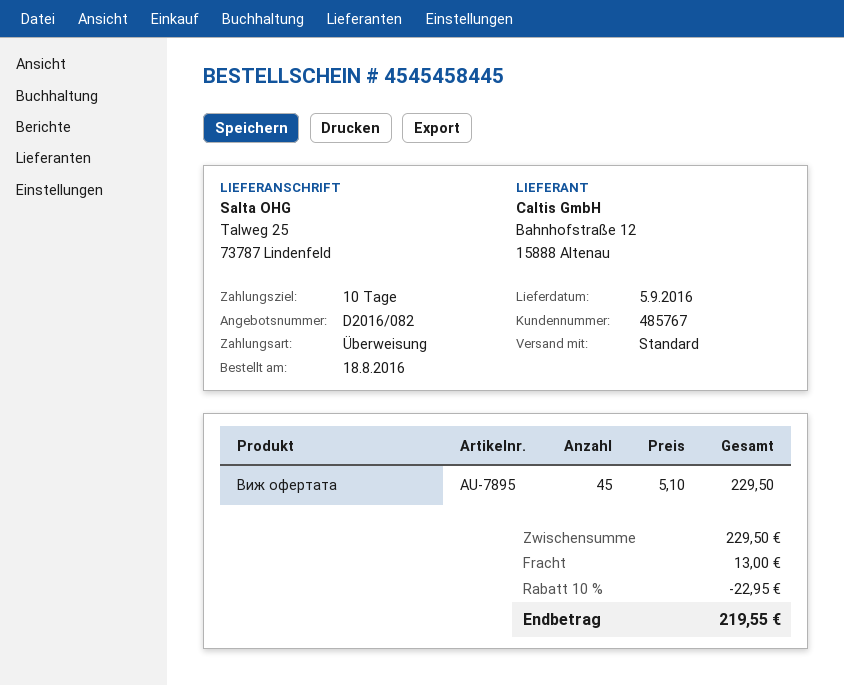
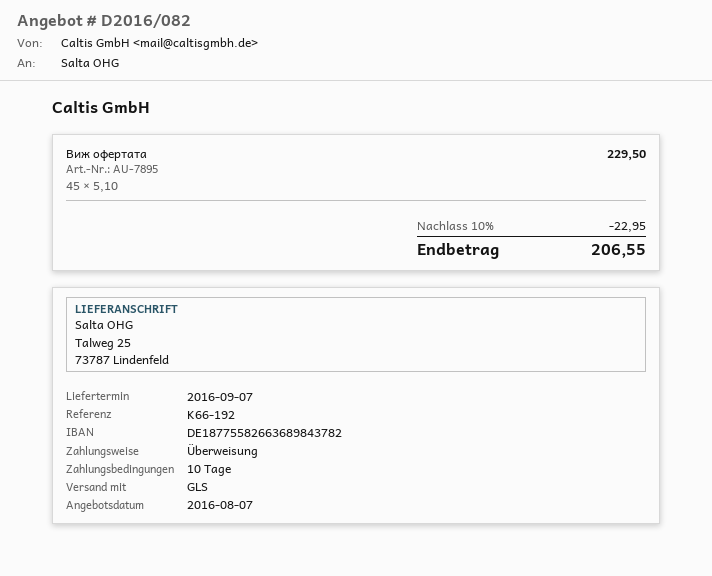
delivery date: 2016-09-05 -> 2016-09-07
shipping method: standard -> GLS
shipping: 13.00 -> none
total: 219.55 -> 206.55

